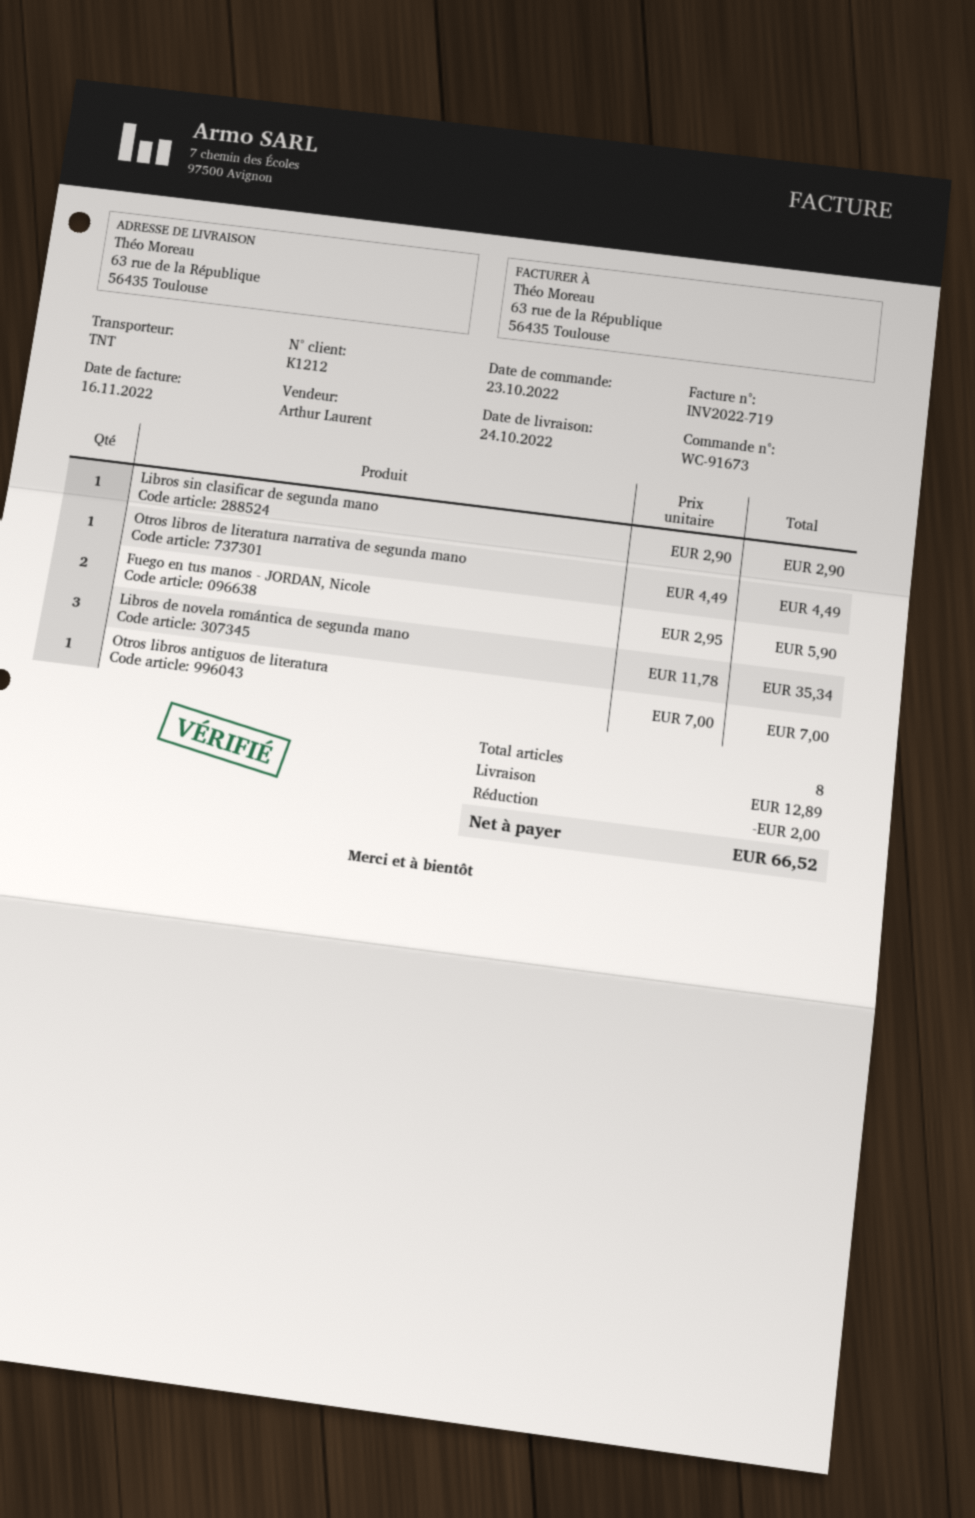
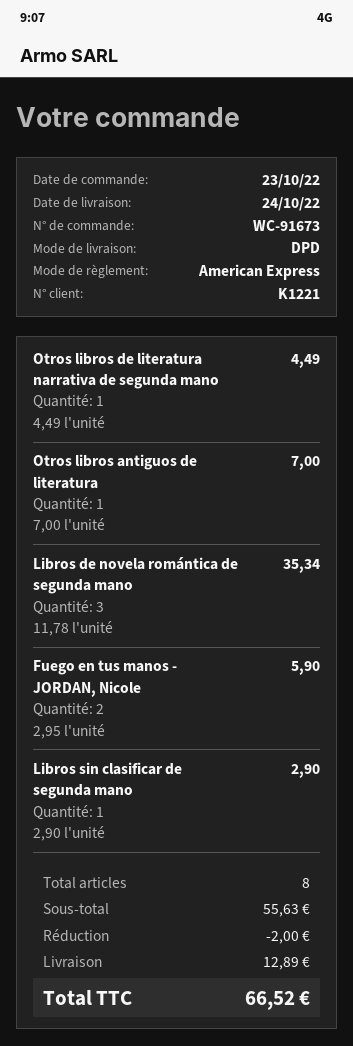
customer number: K1212 -> K1221
shipping method: TNT -> DPD

